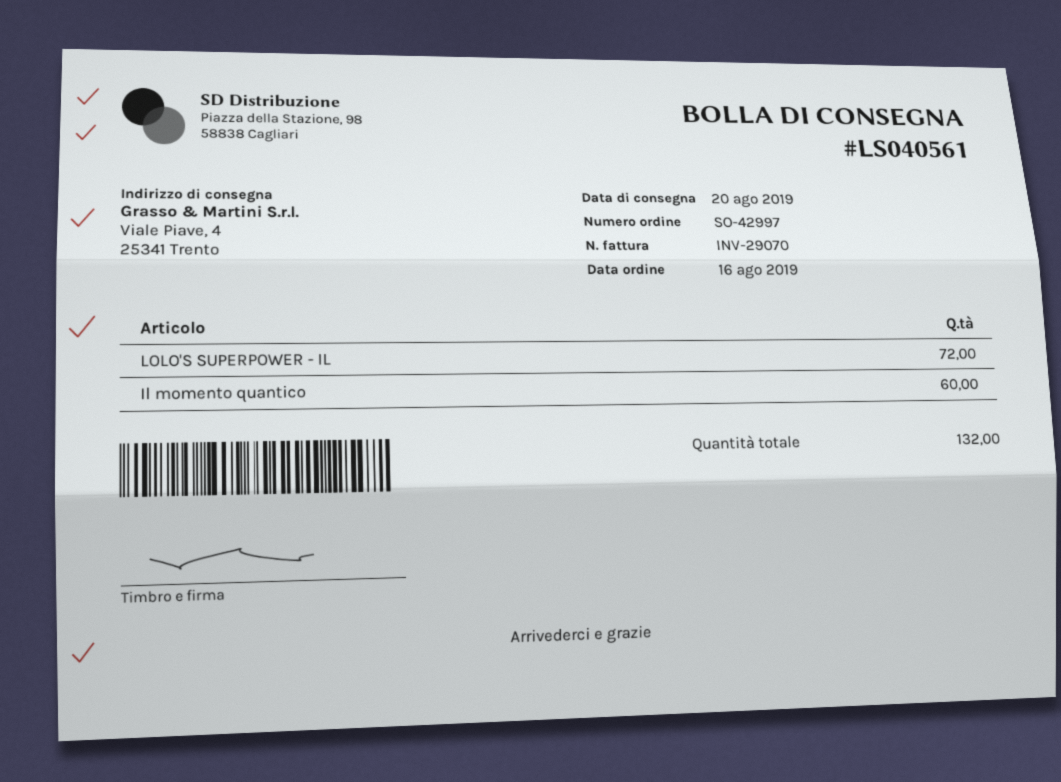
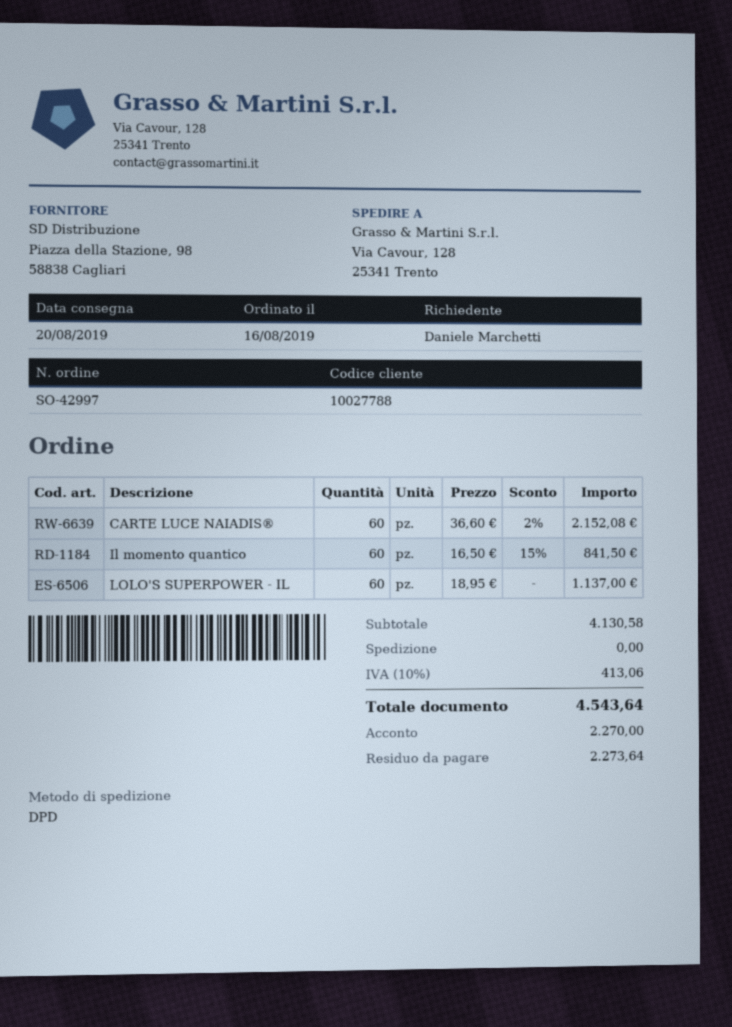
ship to: Viale Piave, 4, 25341 Trento -> Via Cavour, 128, 25341 Trento
LOLO'S SUPERPOWER - IL: 72 -> 60
CARTE LUCE NAIADIS®: none -> 60

